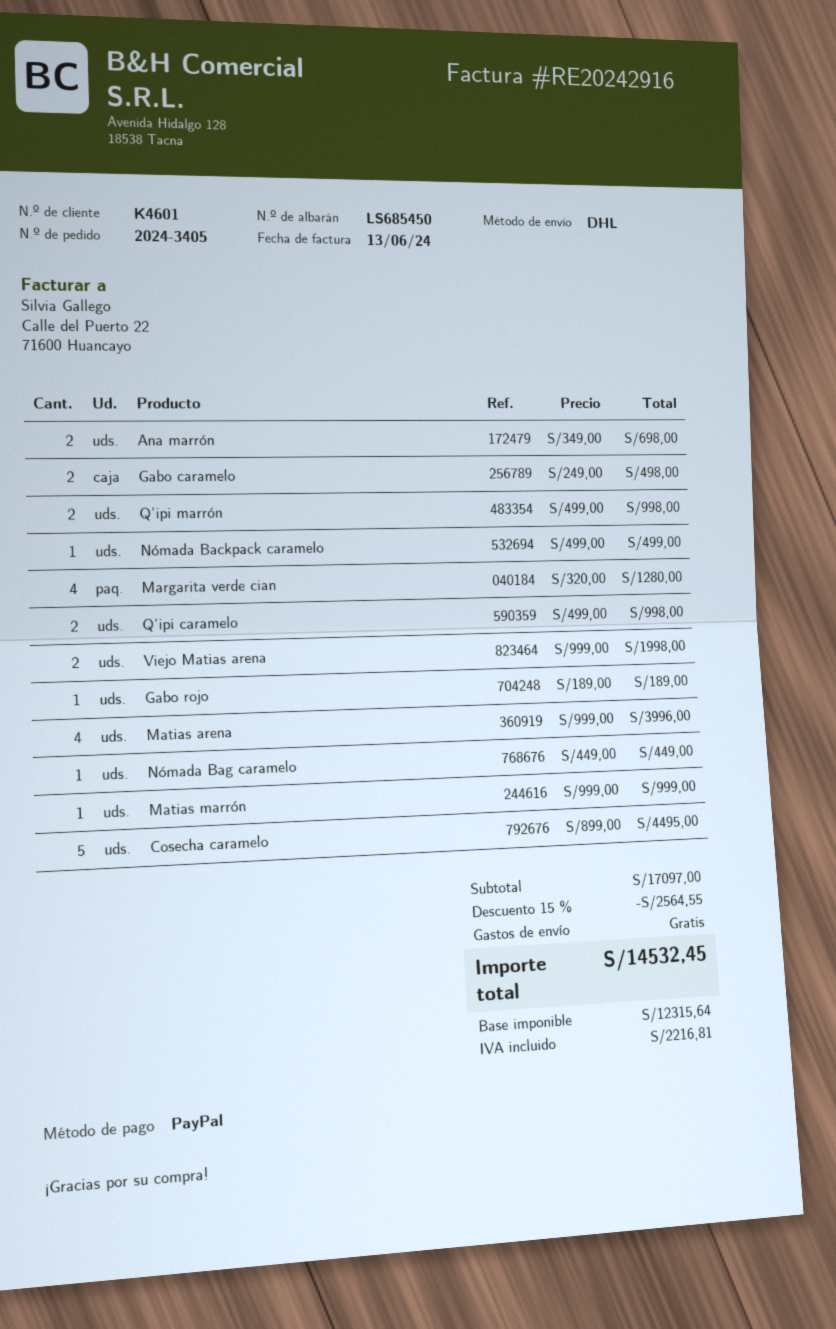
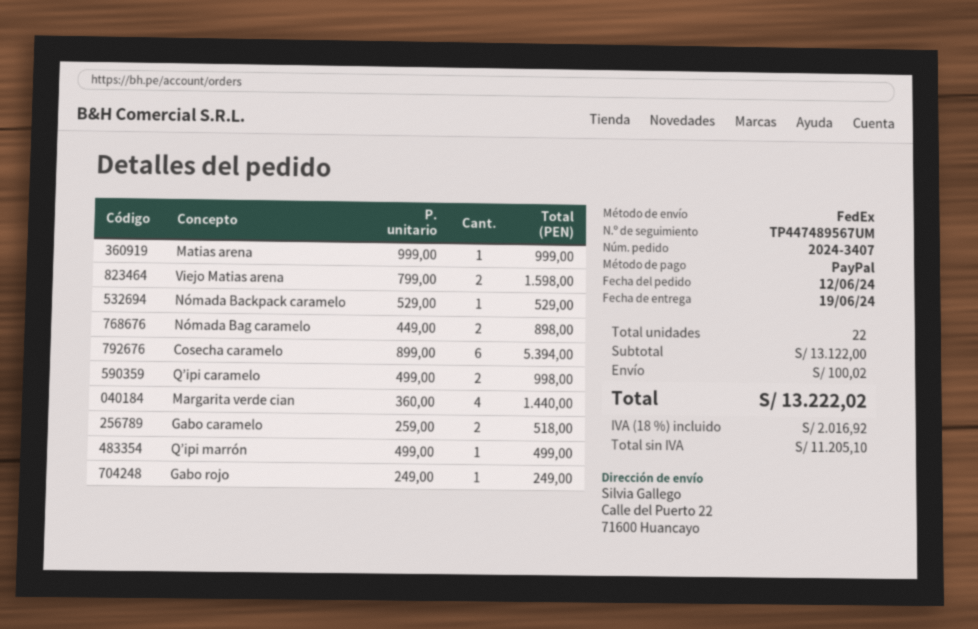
order number: 2024-3405 -> 2024-3407
shipping method: DHL -> FedEx
Ana marrón: 2 x 349.00 = 698.00 -> none
Gabo caramelo: 2 x 249.00 = 498.00 -> 2 x 259.00 = 518.00
Q’ipi marrón: 2 x 499.00 = 998.00 -> 1 x 499.00 = 499.00
Nómada Backpack caramelo: 1 x 499.00 = 499.00 -> 1 x 529.00 = 529.00
Margarita verde cian: 4 x 320.00 = 1280.00 -> 4 x 360.00 = 1440.00
Viejo Matias arena: 2 x 999.00 = 1998.00 -> 2 x 799.00 = 1598.00
Gabo rojo: 1 x 189.00 = 189.00 -> 1 x 249.00 = 249.00
Matias arena: 4 x 999.00 = 3996.00 -> 1 x 999.00 = 999.00
Nómada Bag caramelo: 1 x 449.00 = 449.00 -> 2 x 449.00 = 898.00
Matias marrón: 1 x 999.00 = 999.00 -> none
Cosecha caramelo: 5 x 899.00 = 4495.00 -> 6 x 899.00 = 5394.00
subtotal: 17097.00 -> 13122.00
discount: 15% = 2564.55 -> none
shipping: 0.00 -> 100.02
net: 12315.64 -> 11205.10
tax: 2216.81 -> 2016.92
total: 14532.45 -> 13222.02

